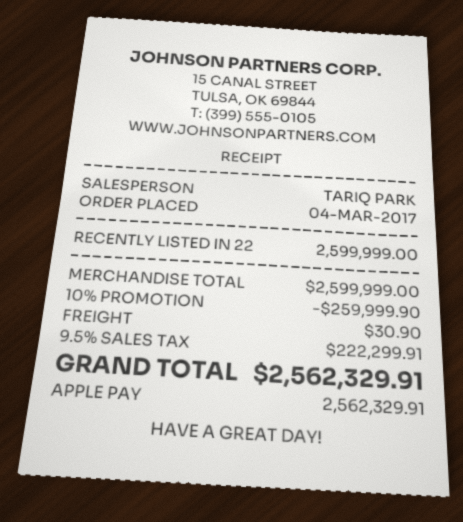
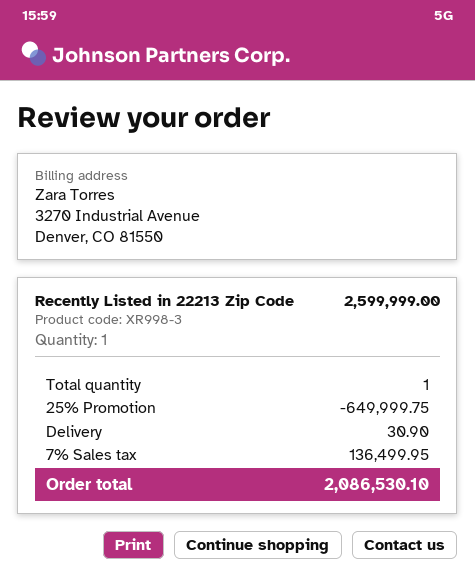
discount: 10% = 259999.90 -> 25% = 649999.75
tax: 9.5% = 222299.91 -> 7% = 136499.95
total: 2562329.91 -> 2086530.10

